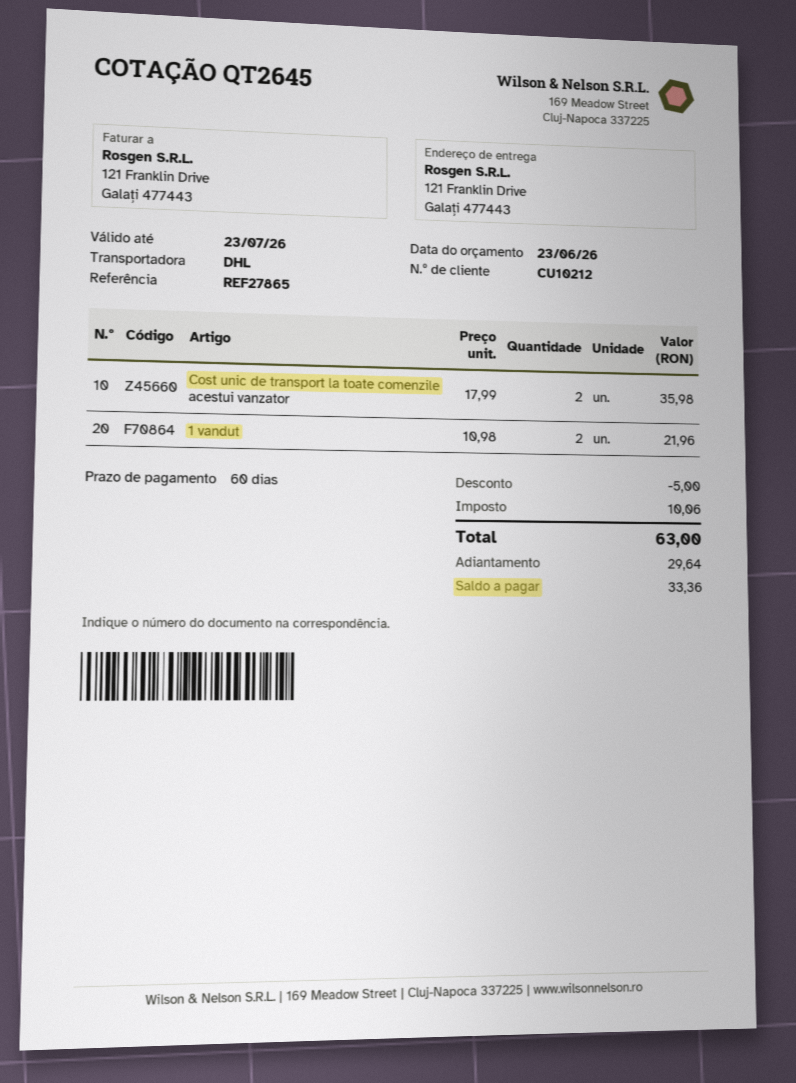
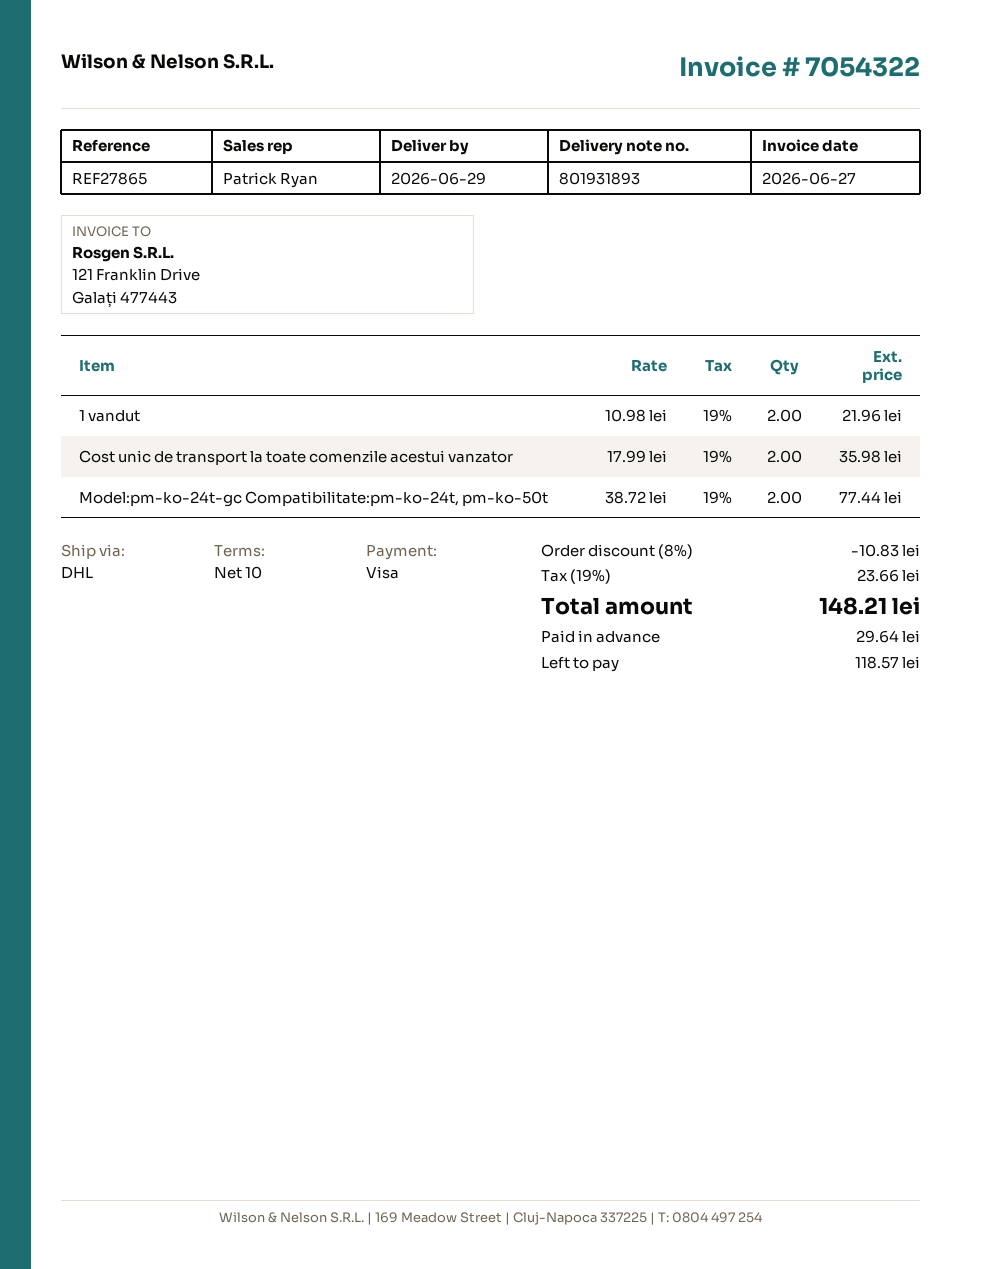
payment terms: 60 days -> 10 days
Model:pm-ko-24t-gc Compatibilitate:pm-ko-24t, pm-ko-50t: none -> 2 x 38.72 = 77.44
discount: 5.00 -> 10.83
tax: 10.06 -> 23.66
total: 63.00 -> 148.21
balance: 33.36 -> 118.57

